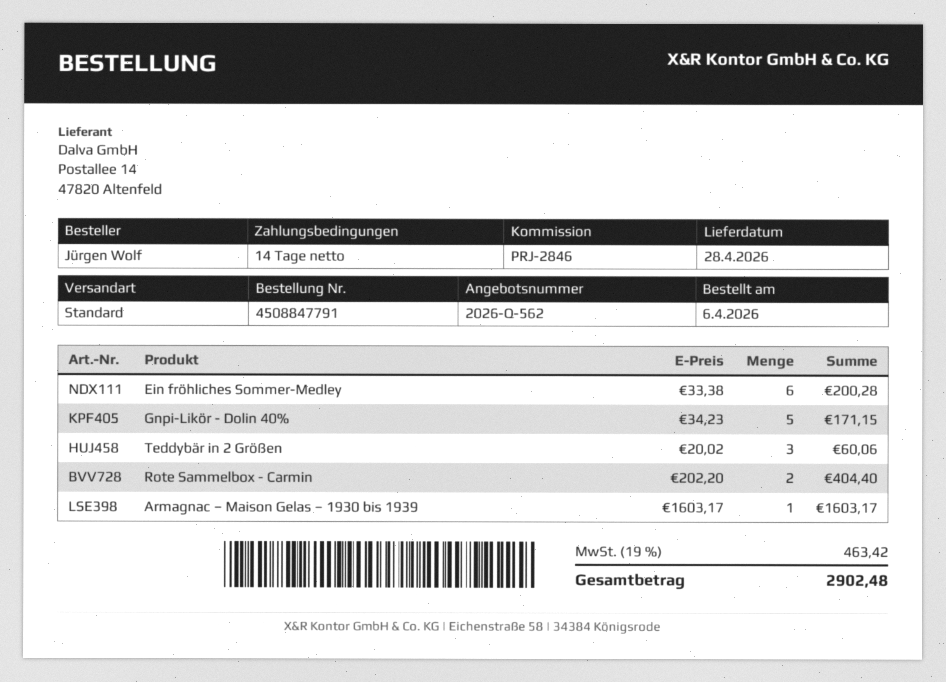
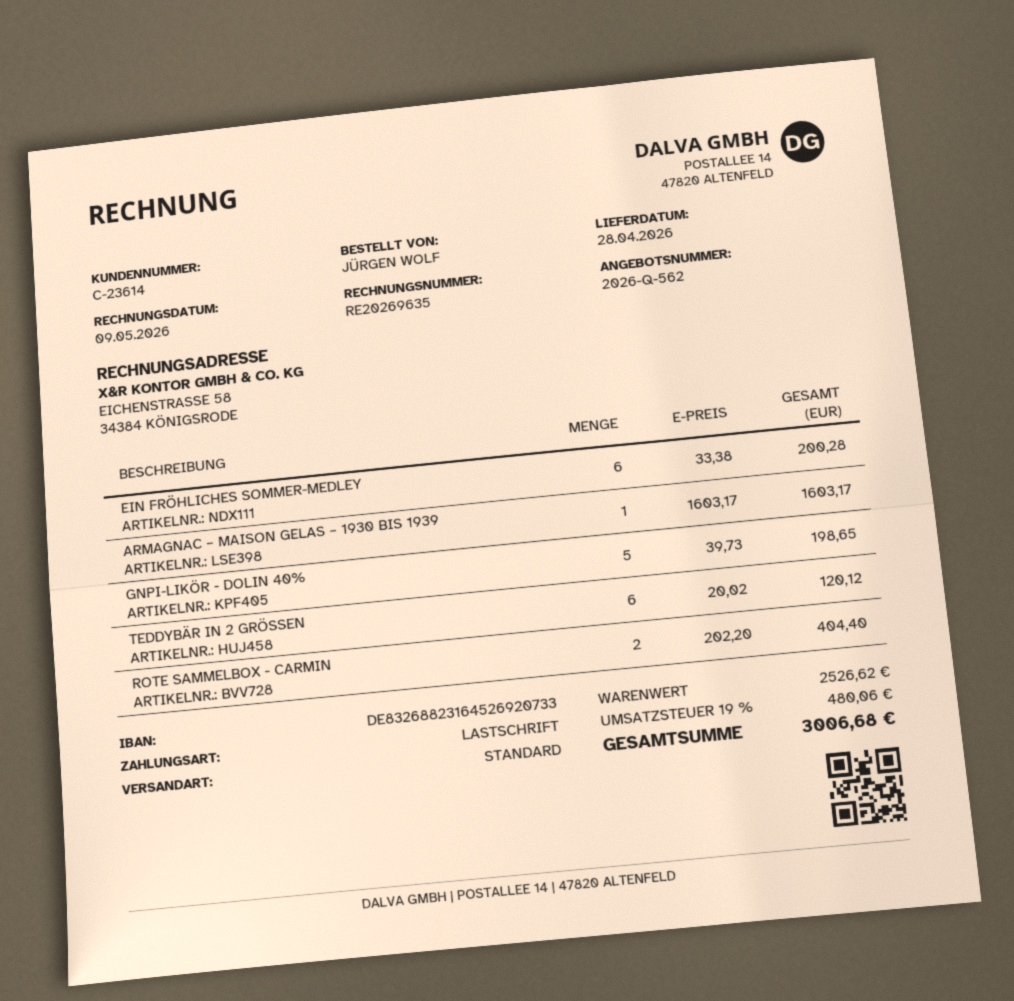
Gnpi-Likör - Dolin 40%: 5 x 34.23 = 171.15 -> 5 x 39.73 = 198.65
Teddybär in 2 Größen: 3 x 20.02 = 60.06 -> 6 x 20.02 = 120.12
tax: 19% = 463.42 -> 19% = 480.06
total: 2902.48 -> 3006.68

